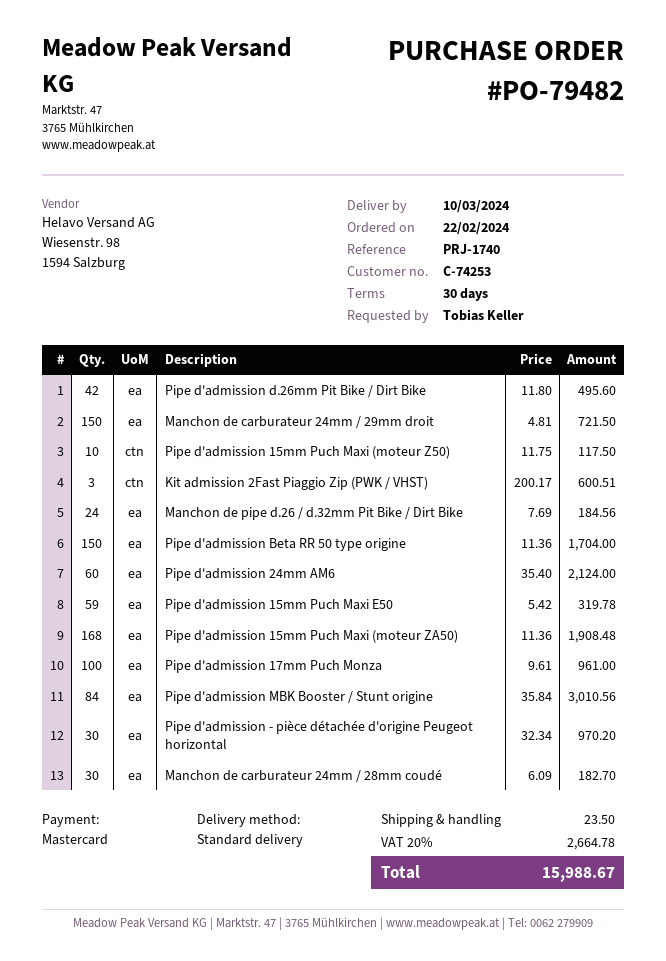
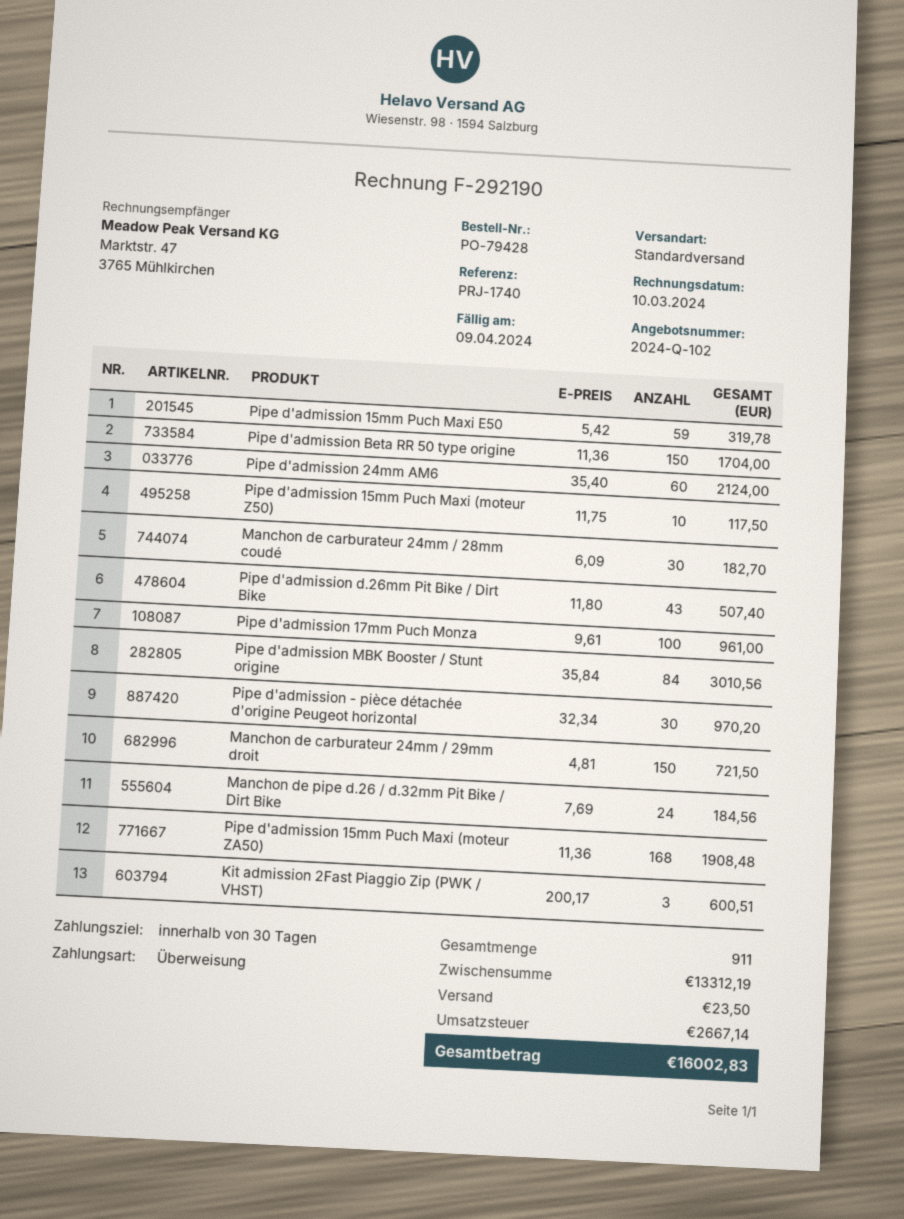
order number: PO-79482 -> PO-79428
payment method: Mastercard -> bank transfer
Pipe d'admission d.26mm Pit Bike / Dirt Bike: 42 x 11.80 = 495.60 -> 43 x 11.80 = 507.40
tax: 2664.78 -> 2667.14
total: 15988.67 -> 16002.83

